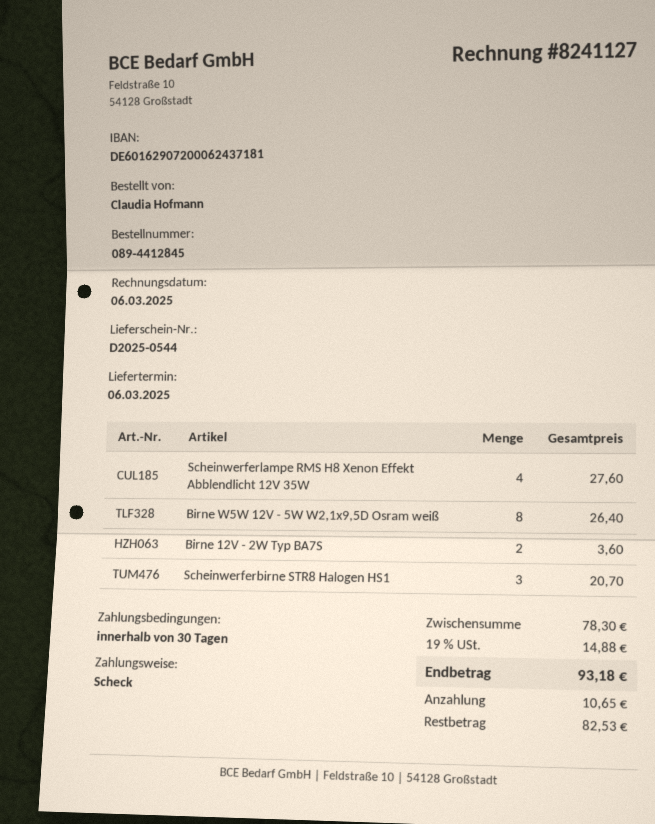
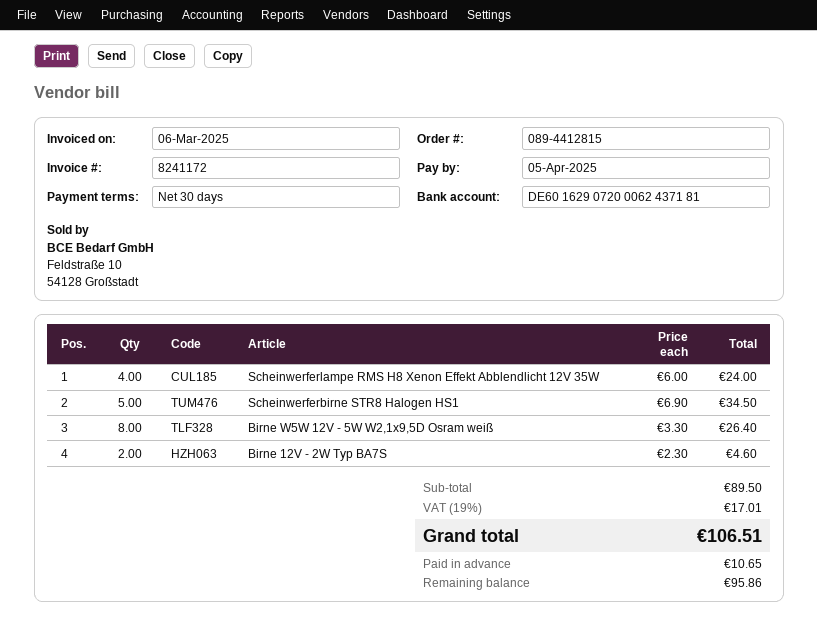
order number: 089-4412845 -> 089-4412815
invoice number: 8241127 -> 8241172
Scheinwerferlampe RMS H8 Xenon Effekt Abblendlicht 12V 35W: 4 for 27.60 -> 4 for 24.00
Birne 12V - 2W Typ BA7S: 2 for 3.60 -> 2 for 4.60
Scheinwerferbirne STR8 Halogen HS1: 3 for 20.70 -> 5 for 34.50
subtotal: 78.30 -> 89.50
tax: 19% = 14.88 -> 19% = 17.01
total: 93.18 -> 106.51
balance: 82.53 -> 95.86

